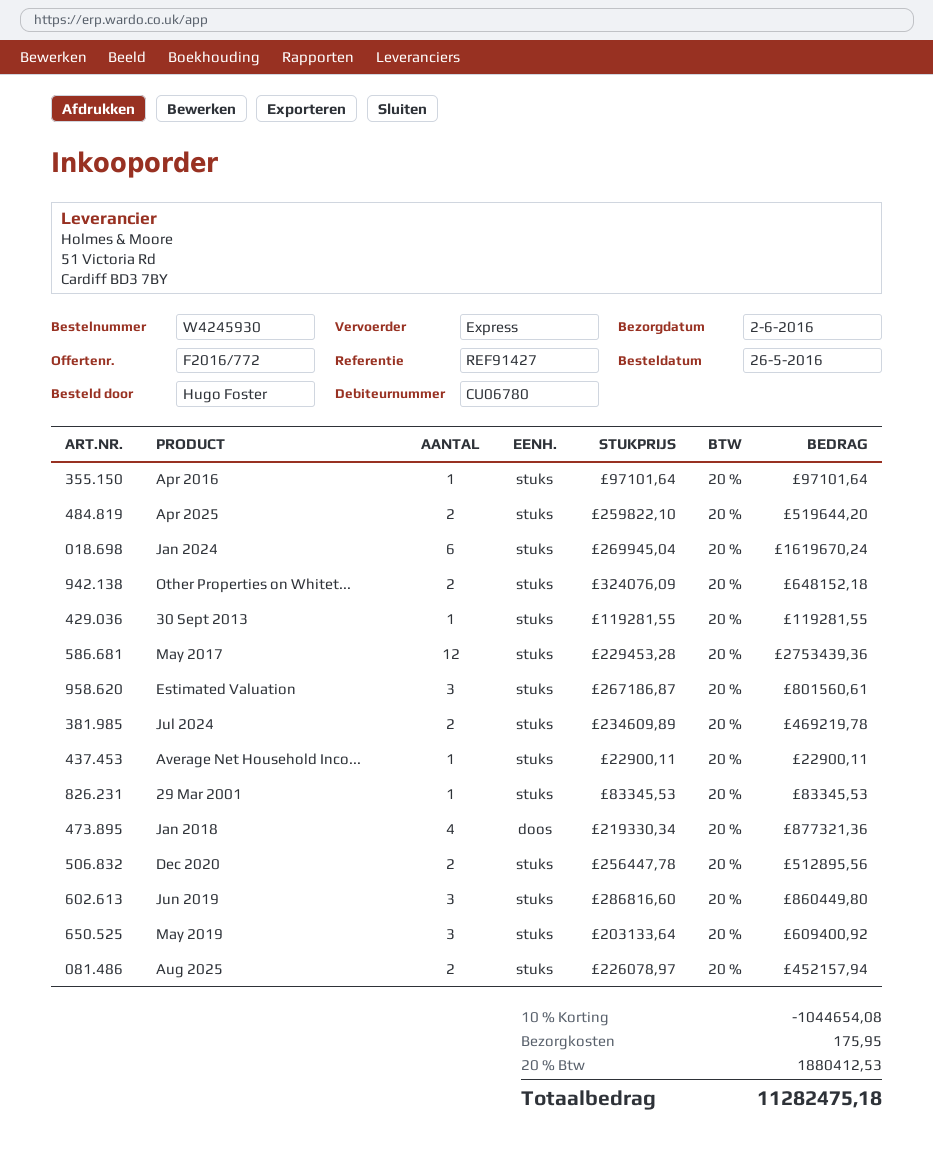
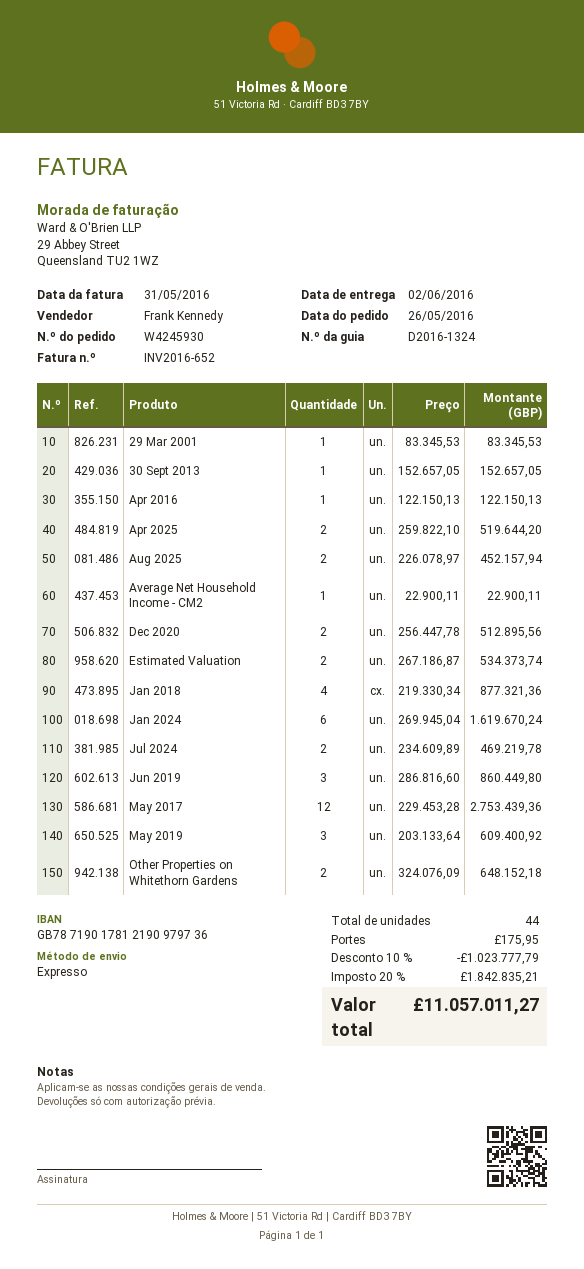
Apr 2016: 1 x 97101.64 = 97101.64 -> 1 x 122150.13 = 122150.13
30 Sept 2013: 1 x 119281.55 = 119281.55 -> 1 x 152657.05 = 152657.05
Estimated Valuation: 3 x 267186.87 = 801560.61 -> 2 x 267186.87 = 534373.74
discount: 10% = 1044654.08 -> 10% = 1023777.79
tax: 20% = 1880412.53 -> 20% = 1842835.21
total: 11282475.18 -> 11057011.27

